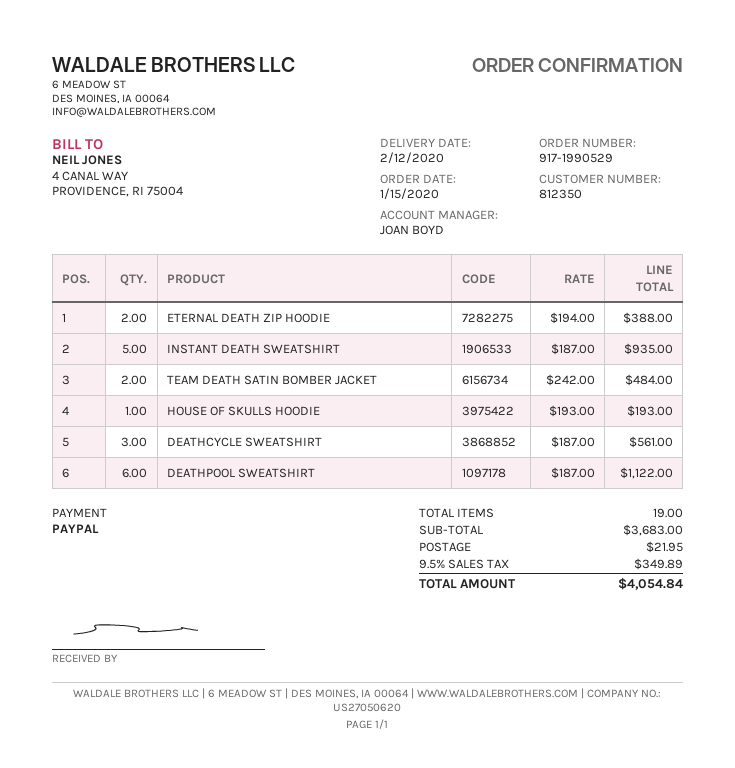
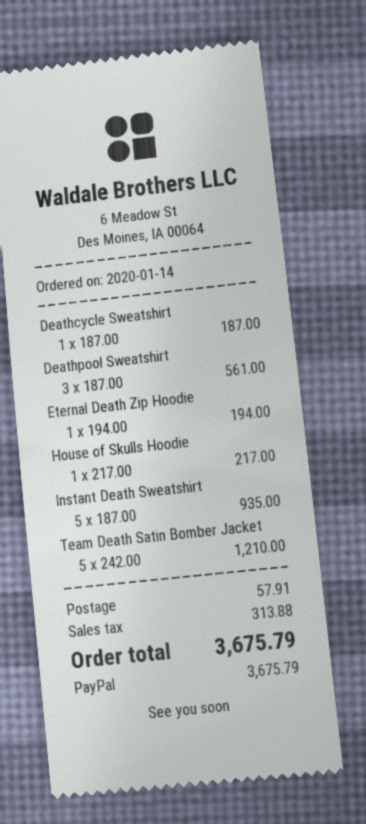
order date: 2020-01-15 -> 2020-01-14
ETERNAL DEATH ZIP HOODIE: 2 x 194.00 = 388.00 -> 1 x 194.00 = 194.00
TEAM DEATH SATIN BOMBER JACKET: 2 x 242.00 = 484.00 -> 5 x 242.00 = 1210.00
HOUSE OF SKULLS HOODIE: 1 x 193.00 = 193.00 -> 1 x 217.00 = 217.00
DEATHCYCLE SWEATSHIRT: 3 x 187.00 = 561.00 -> 1 x 187.00 = 187.00
DEATHPOOL SWEATSHIRT: 6 x 187.00 = 1122.00 -> 3 x 187.00 = 561.00
shipping: 21.95 -> 57.91
tax: 349.89 -> 313.88
total: 4054.84 -> 3675.79

